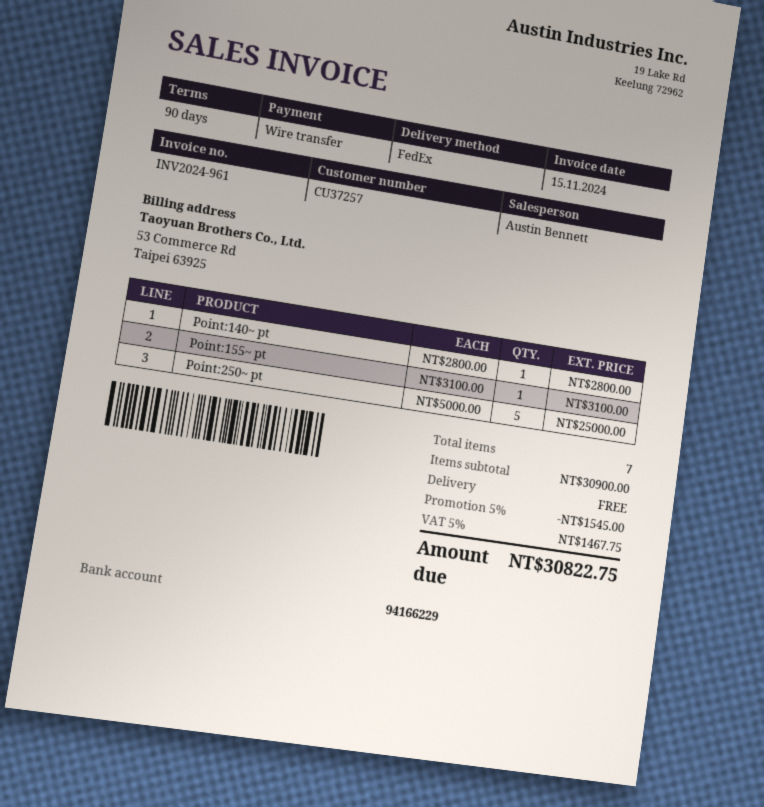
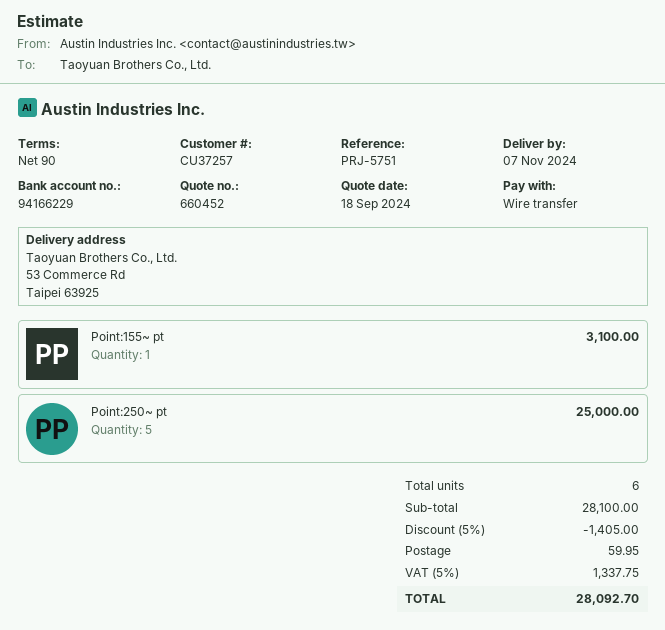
Point:140~ pt: 1 for 2800.00 -> none
total quantity: 7 -> 6
subtotal: 30900.00 -> 28100.00
discount: 5% = 1545.00 -> 5% = 1405.00
shipping: 0.00 -> 59.95
tax: 5% = 1467.75 -> 5% = 1337.75
total: 30822.75 -> 28092.70

